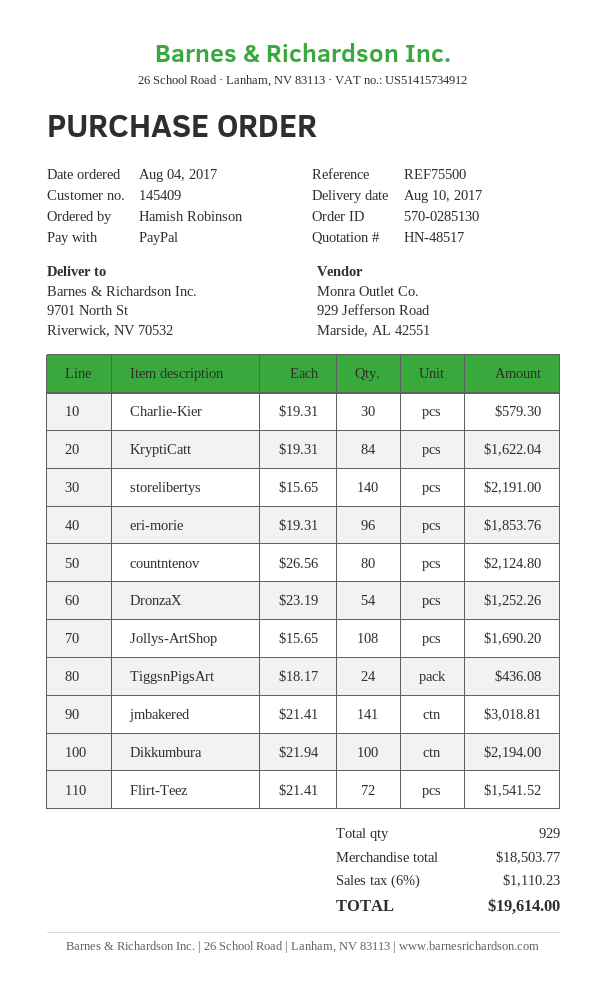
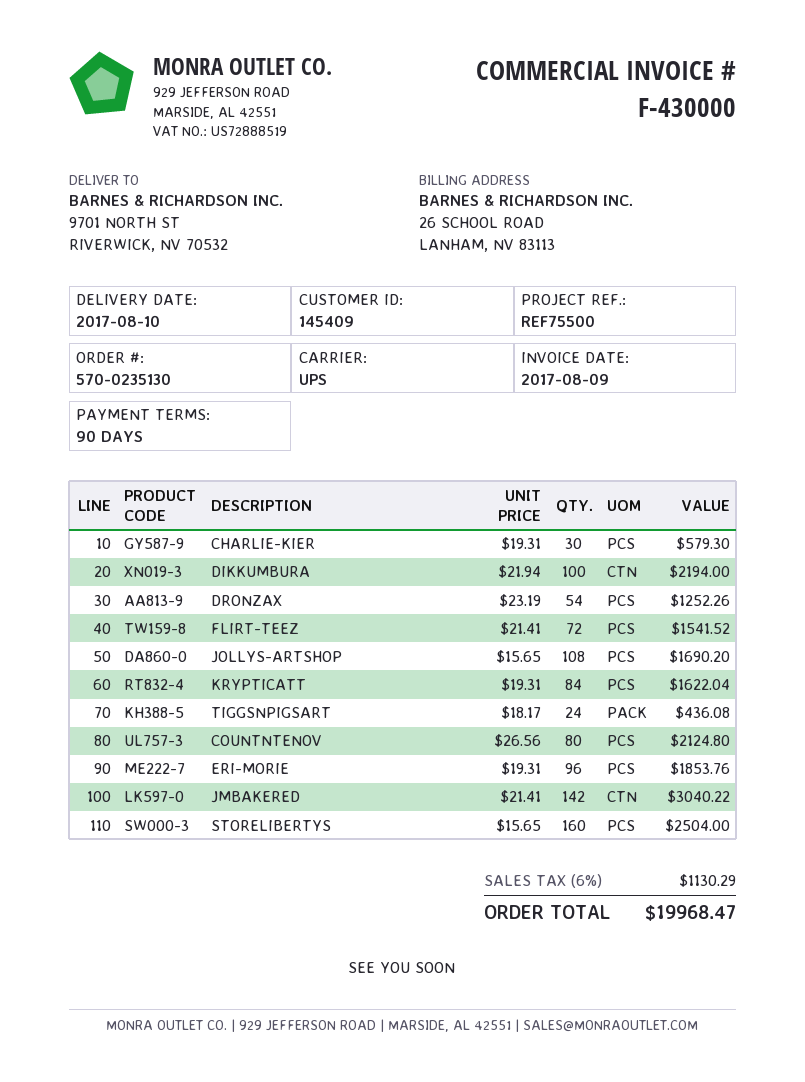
order number: 570-0285130 -> 570-0235130
storelibertys: 140 x 15.65 = 2191.00 -> 160 x 15.65 = 2504.00
jmbakered: 141 x 21.41 = 3018.81 -> 142 x 21.41 = 3040.22
tax: 6% = 1110.23 -> 6% = 1130.29
total: 19614.00 -> 19968.47

